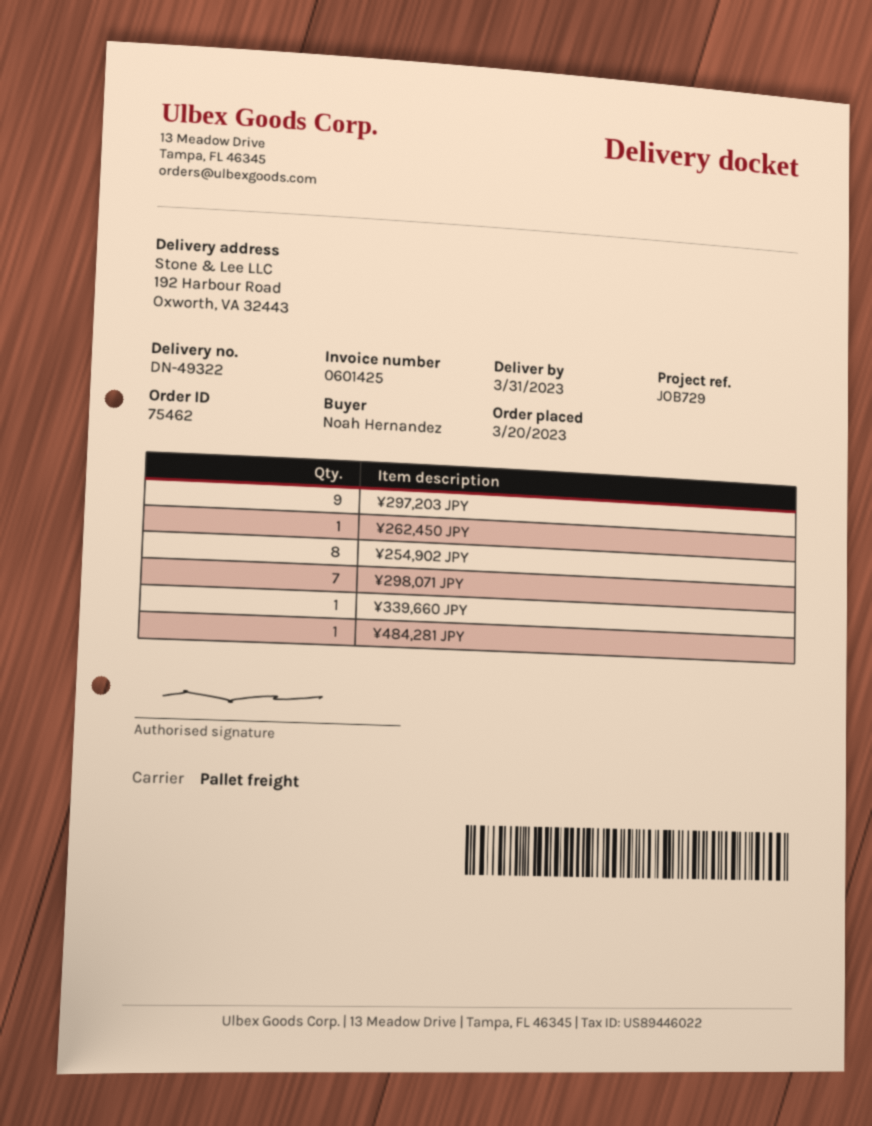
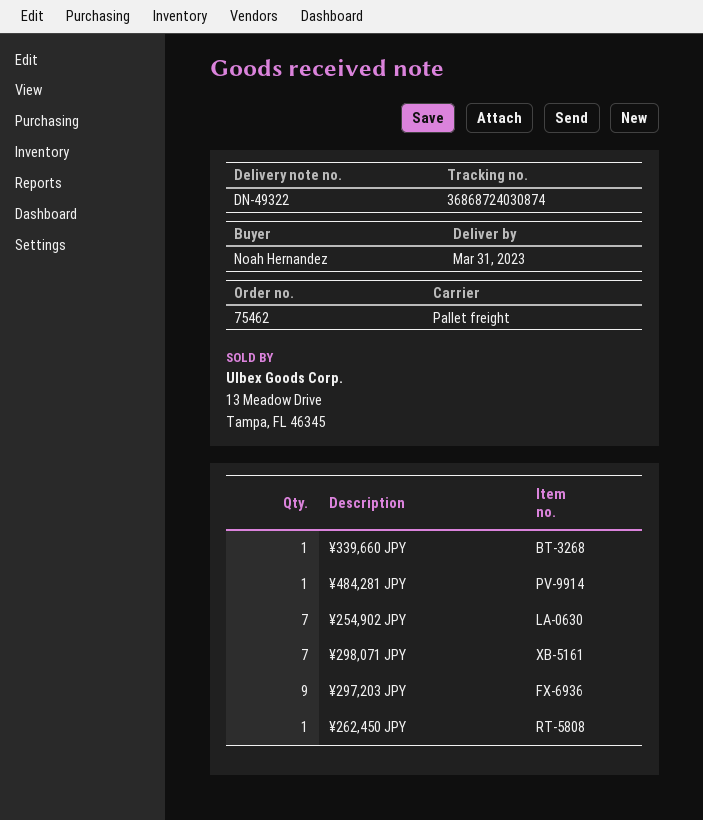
¥254,902 JPY: 8 -> 7

